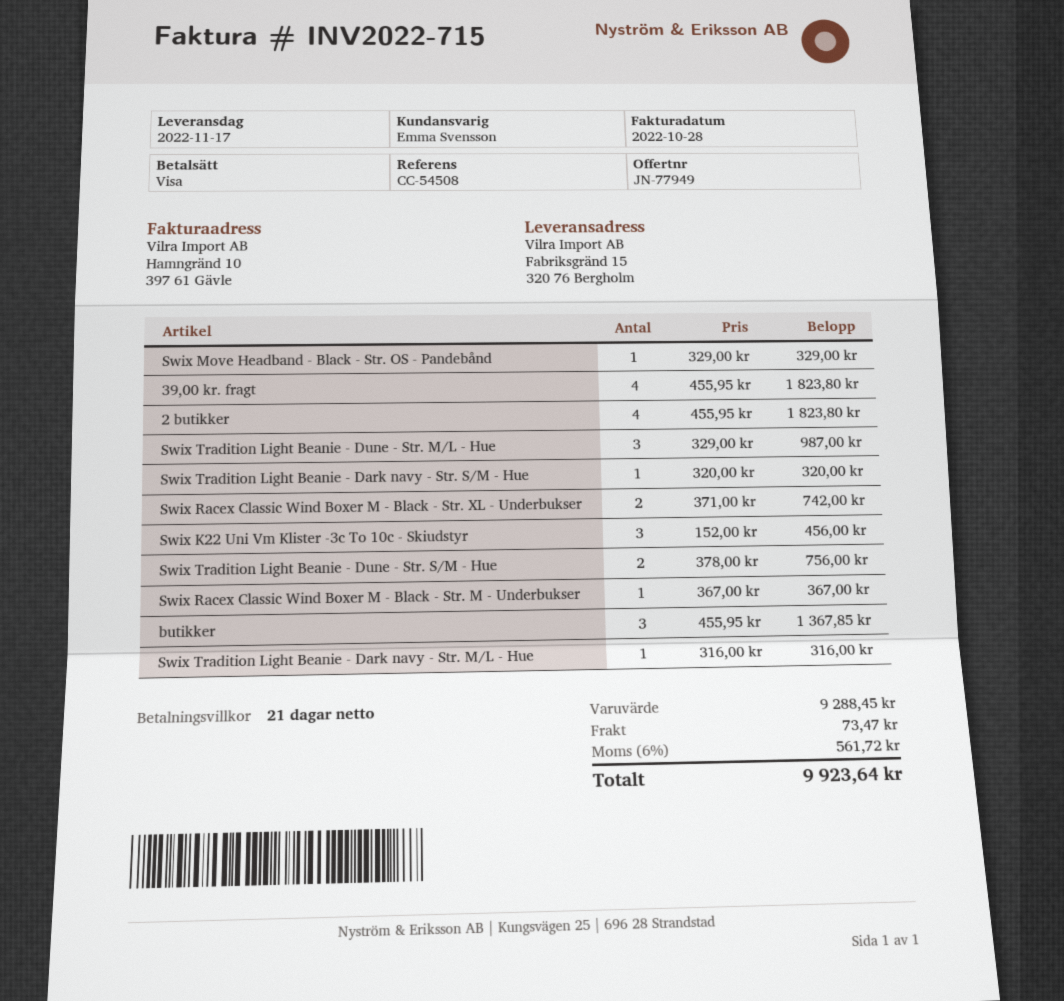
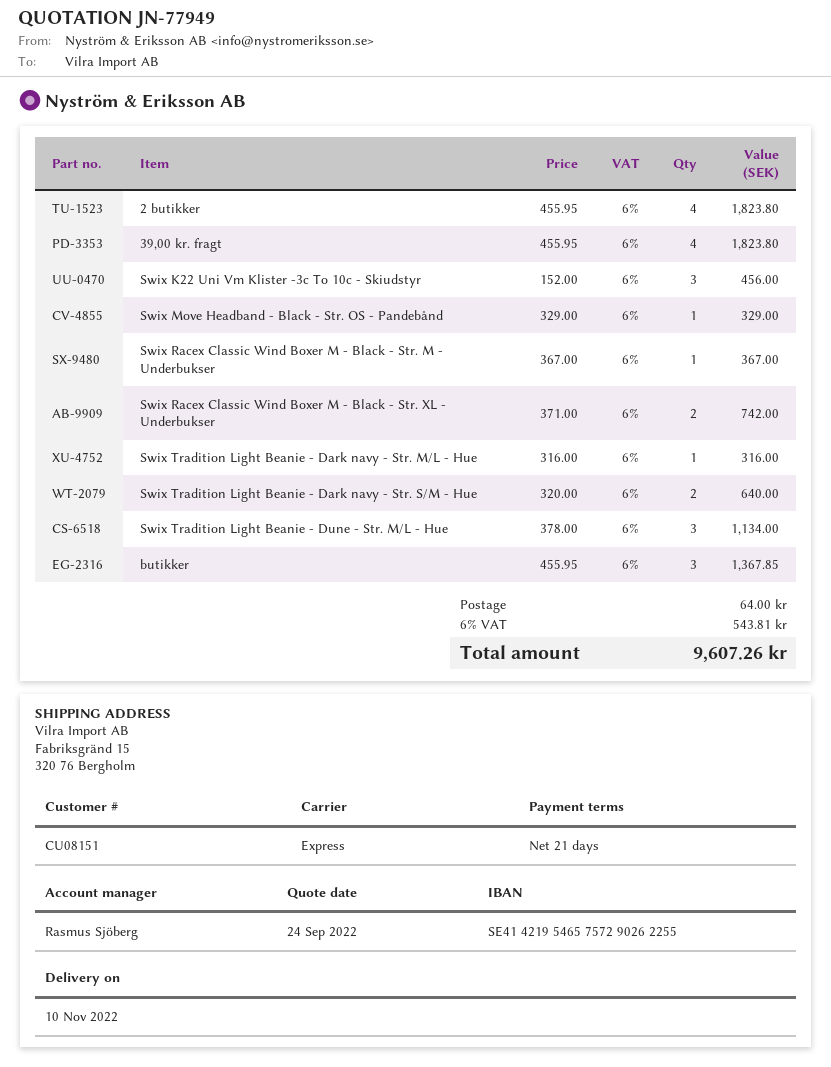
delivery date: 2022-11-17 -> 2022-11-10
sales rep: Emma Svensson -> Rasmus Sjöberg
Swix Tradition Light Beanie - Dune - Str. M/L - Hue: 3 x 329.00 = 987.00 -> 3 x 378.00 = 1134.00
Swix Tradition Light Beanie - Dark navy - Str. S/M - Hue: 1 x 320.00 = 320.00 -> 2 x 320.00 = 640.00
Swix Tradition Light Beanie - Dune - Str. S/M - Hue: 2 x 378.00 = 756.00 -> none
shipping: 73.47 -> 64.00
tax: 6% = 561.72 -> 6% = 543.81
total: 9923.64 -> 9607.26

